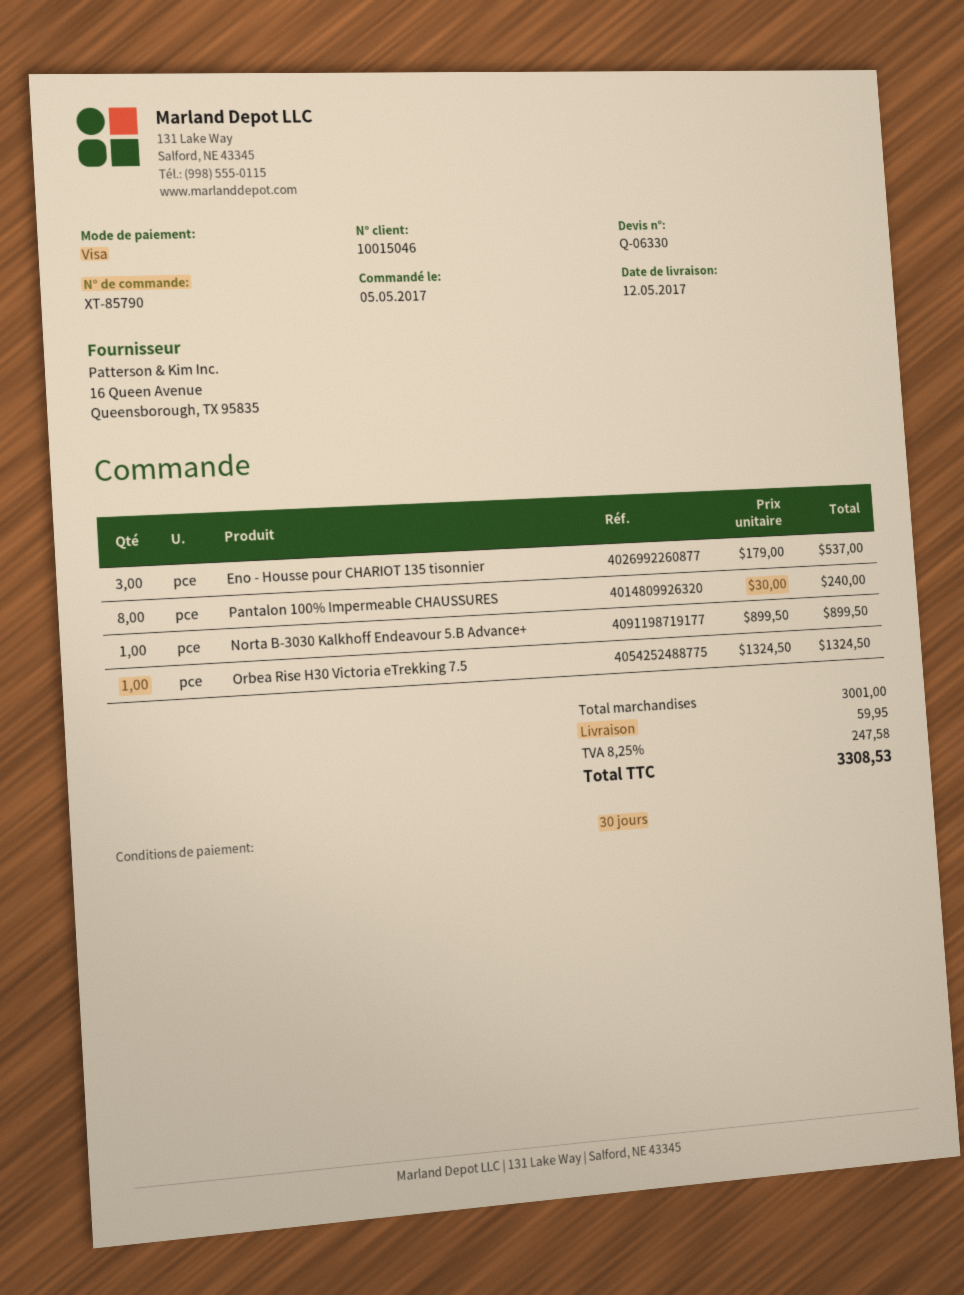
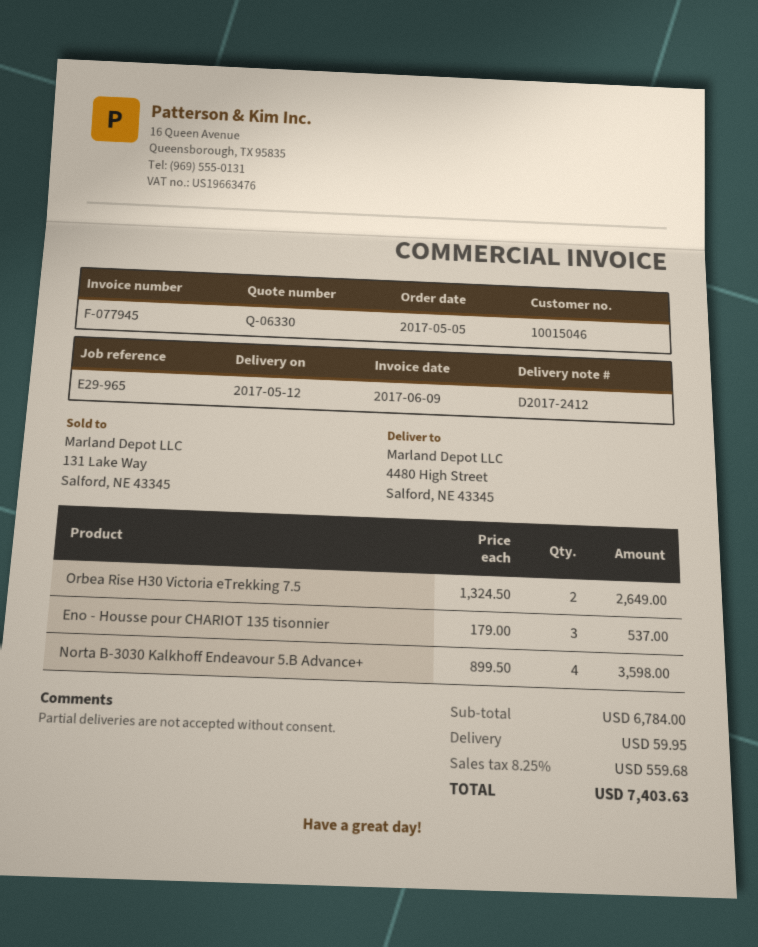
Pantalon 100% Impermeable CHAUSSURES: 8 x 30.00 = 240.00 -> none
Norta B-3030 Kalkhoff Endeavour 5.B Advance+: 1 x 899.50 = 899.50 -> 4 x 899.50 = 3598.00
Orbea Rise H30 Victoria eTrekking 7.5: 1 x 1324.50 = 1324.50 -> 2 x 1324.50 = 2649.00
subtotal: 3001.00 -> 6784.00
tax: 8.25% = 247.58 -> 8.25% = 559.68
total: 3308.53 -> 7403.63

